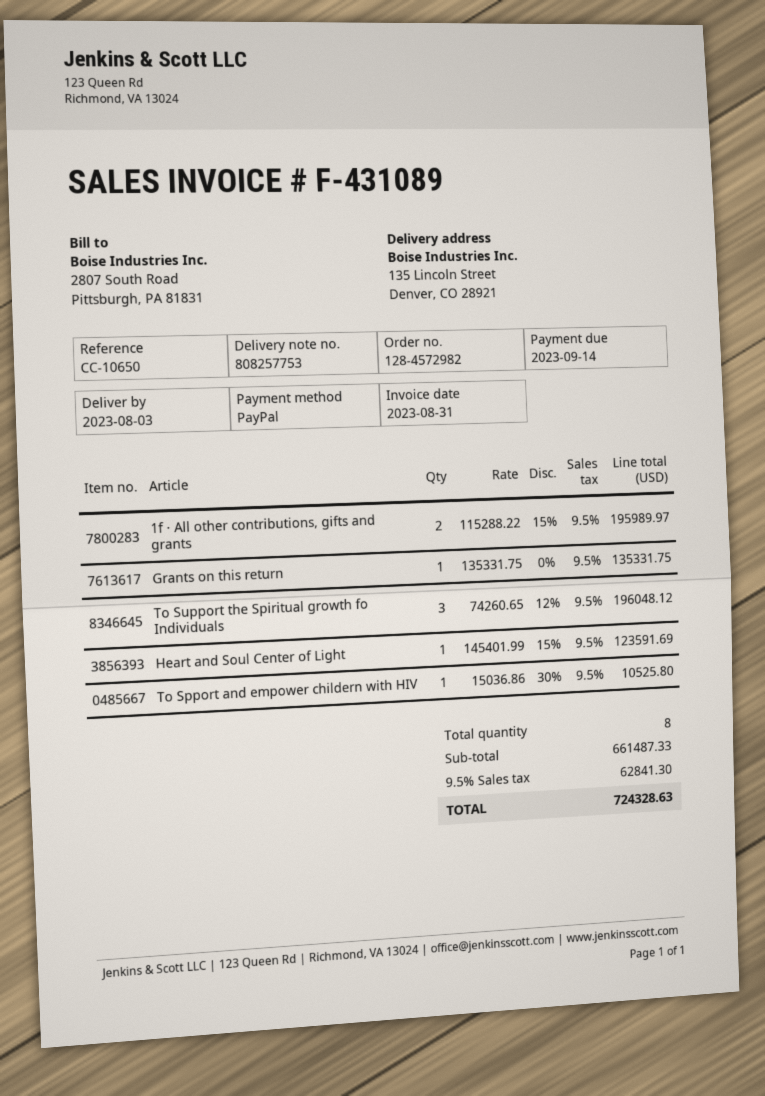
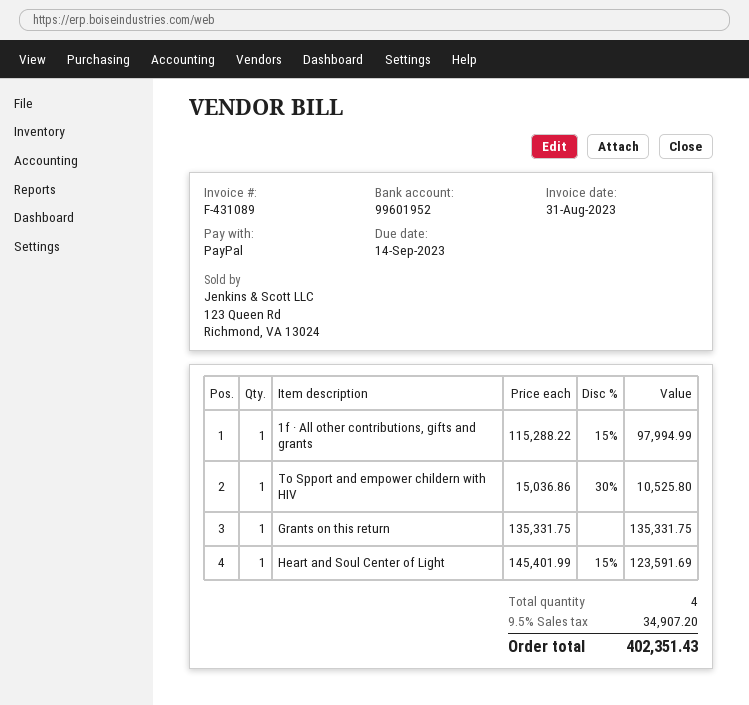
1f · All other contributions, gifts and grants: 2 x 115288.22 - 15% = 195989.97 -> 1 x 115288.22 - 15% = 97994.99
To Support the Spiritual growth fo Individuals: 3 x 74260.65 - 12% = 196048.12 -> none
total quantity: 8 -> 4
tax: 9.5% = 62841.30 -> 9.5% = 34907.20
total: 724328.63 -> 402351.43

